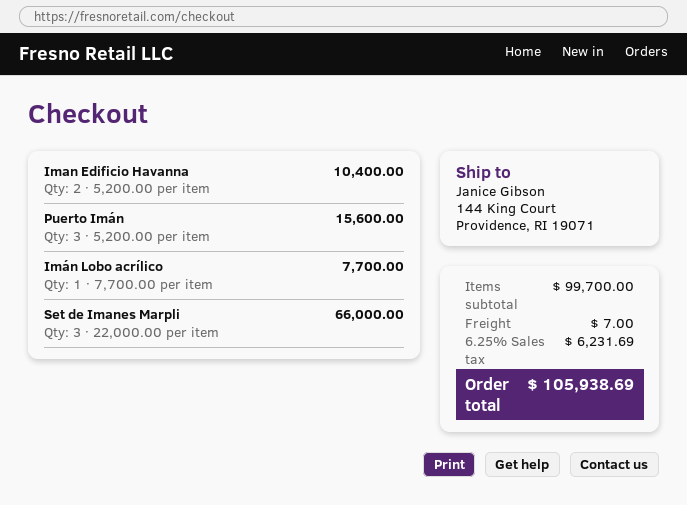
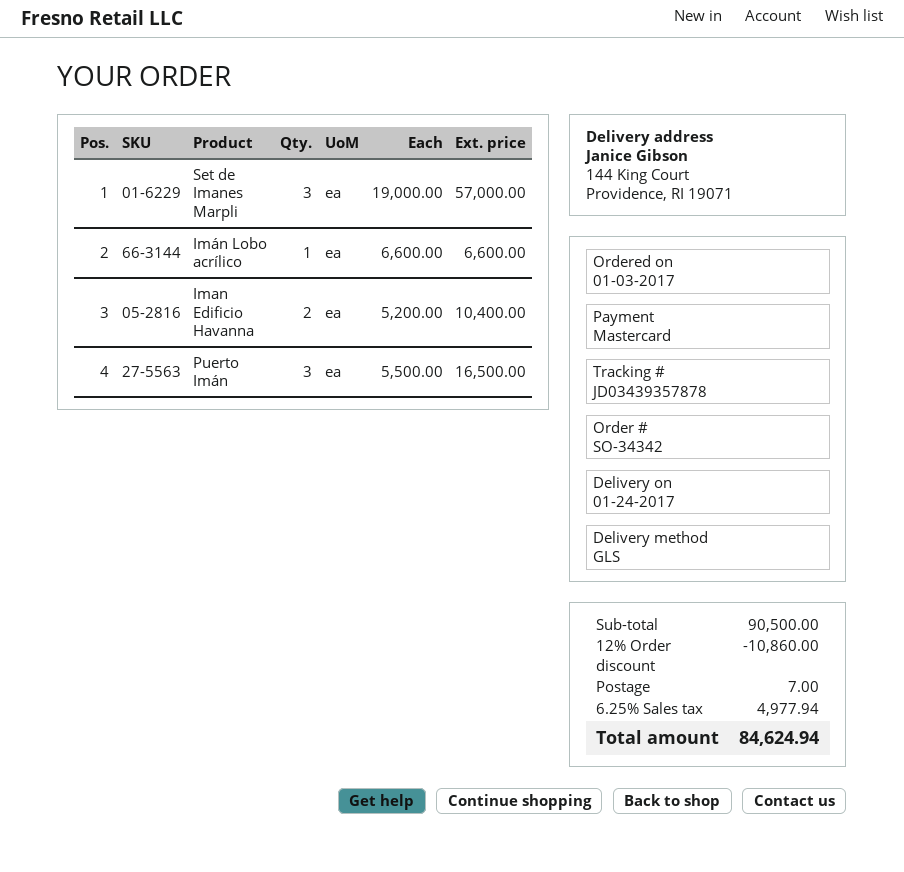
Puerto Imán: 3 x 5200.00 = 15600.00 -> 3 x 5500.00 = 16500.00
Imán Lobo acrílico: 1 x 7700.00 = 7700.00 -> 1 x 6600.00 = 6600.00
Set de Imanes Marpli: 3 x 22000.00 = 66000.00 -> 3 x 19000.00 = 57000.00
subtotal: 99700.00 -> 90500.00
discount: none -> 12% = 10860.00
tax: 6.25% = 6231.69 -> 6.25% = 4977.94
total: 105938.69 -> 84624.94

